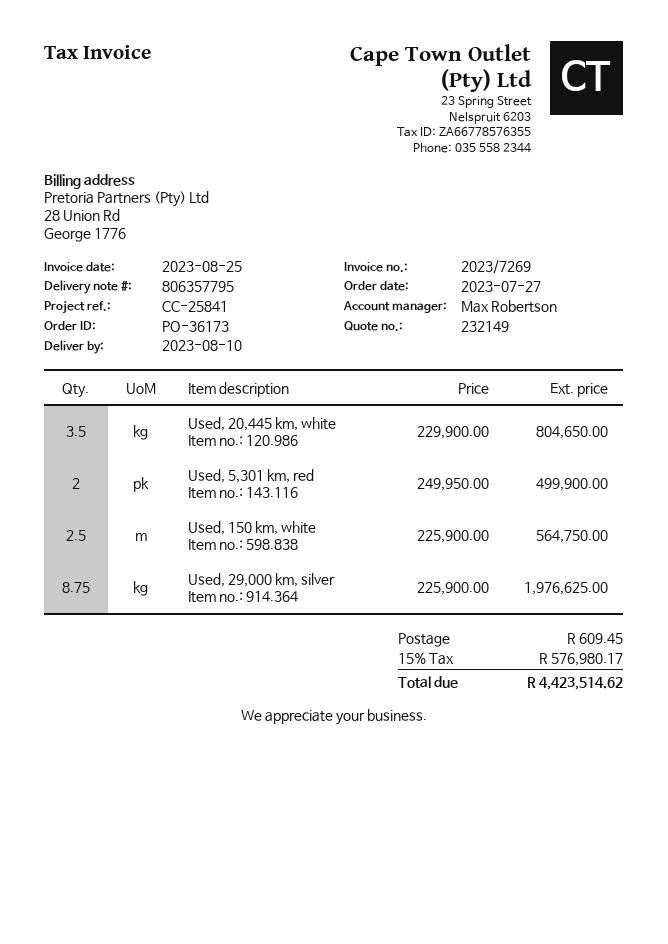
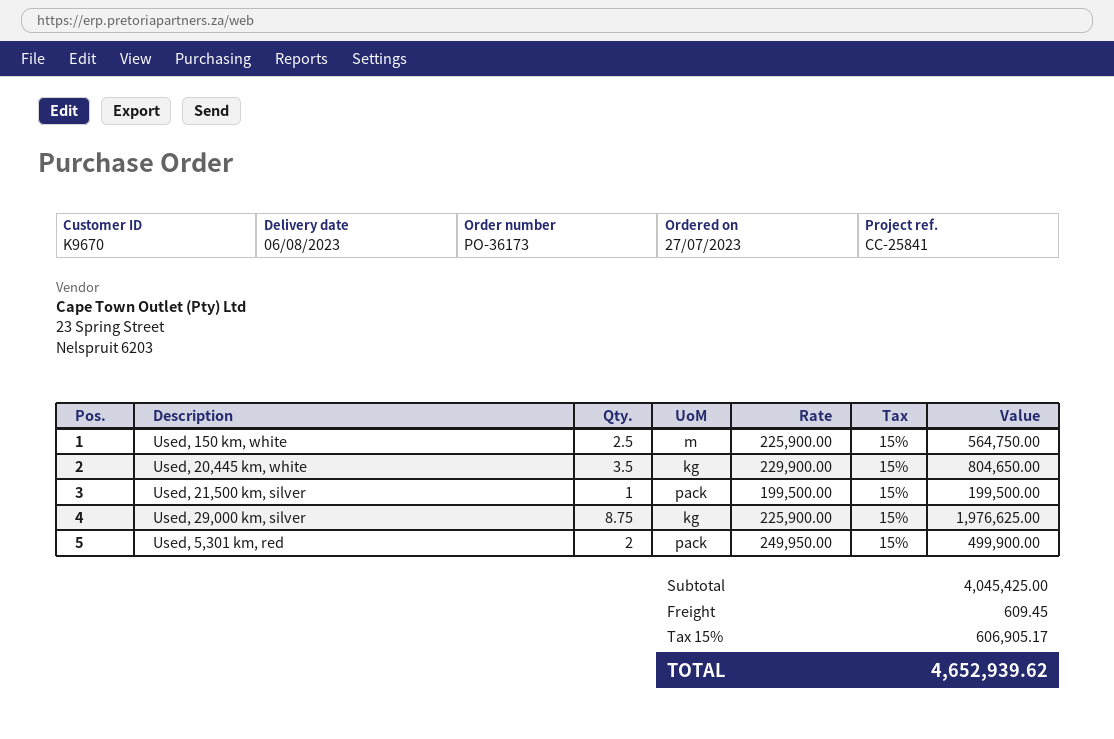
delivery date: 2023-08-10 -> 2023-08-06
Used, 21,500 km, silver: none -> 1 x 199500.00 = 199500.00
tax: 15% = 576980.17 -> 15% = 606905.17
total: 4423514.62 -> 4652939.62

